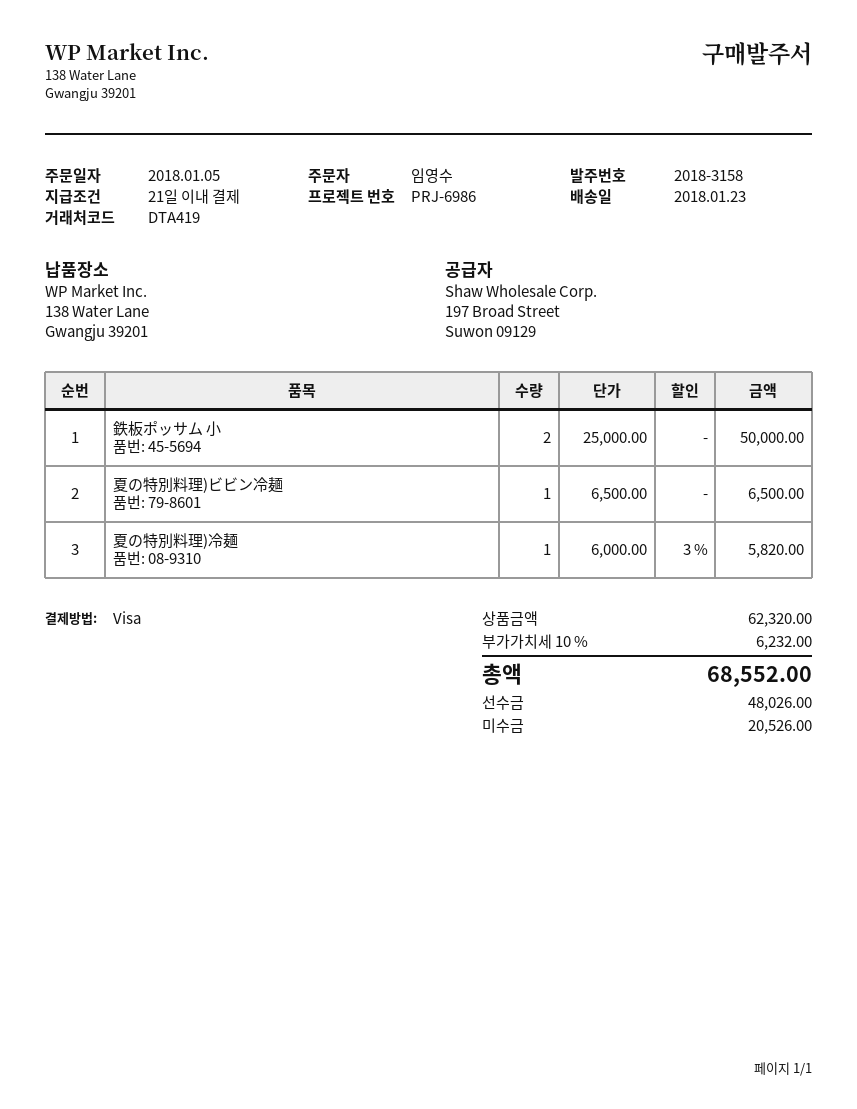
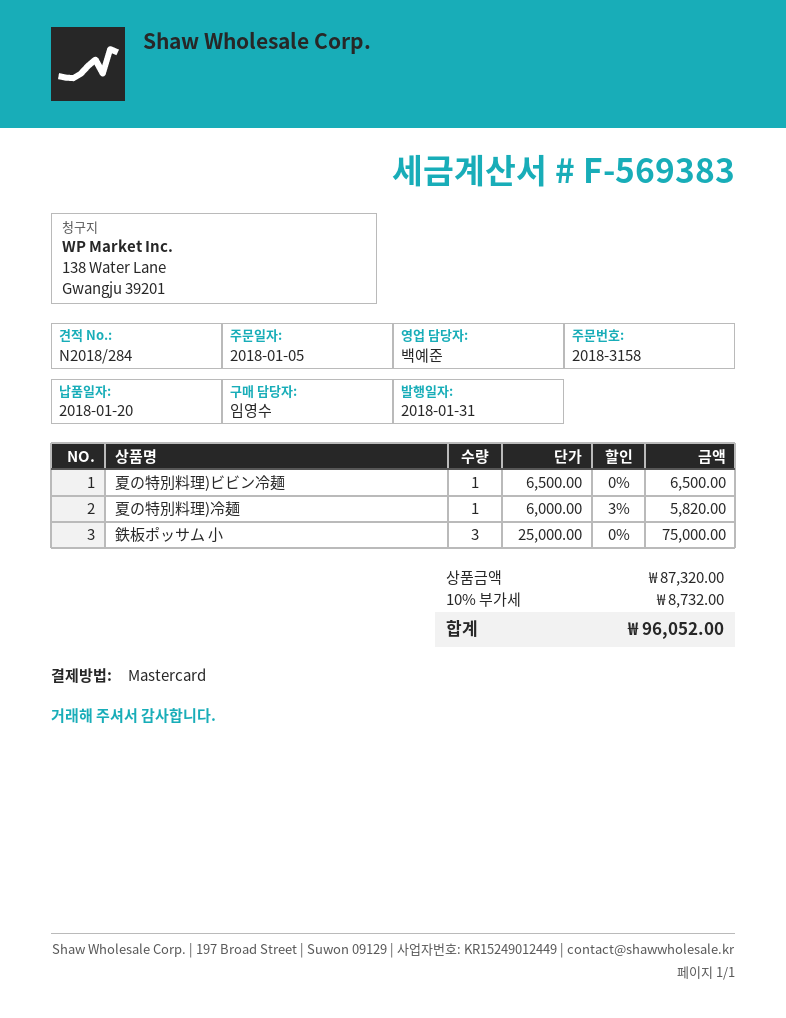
delivery date: 2018-01-23 -> 2018-01-20
payment method: Visa -> Mastercard
鉄板ポッサム 小: 2 x 25000.00 = 50000.00 -> 3 x 25000.00 = 75000.00
subtotal: 62320.00 -> 87320.00
tax: 10% = 6232.00 -> 10% = 8732.00
total: 68552.00 -> 96052.00

